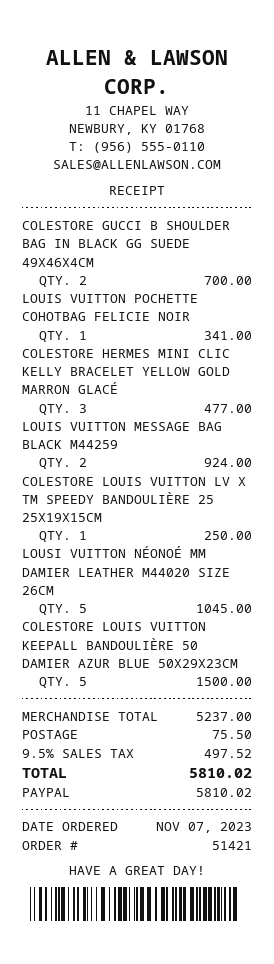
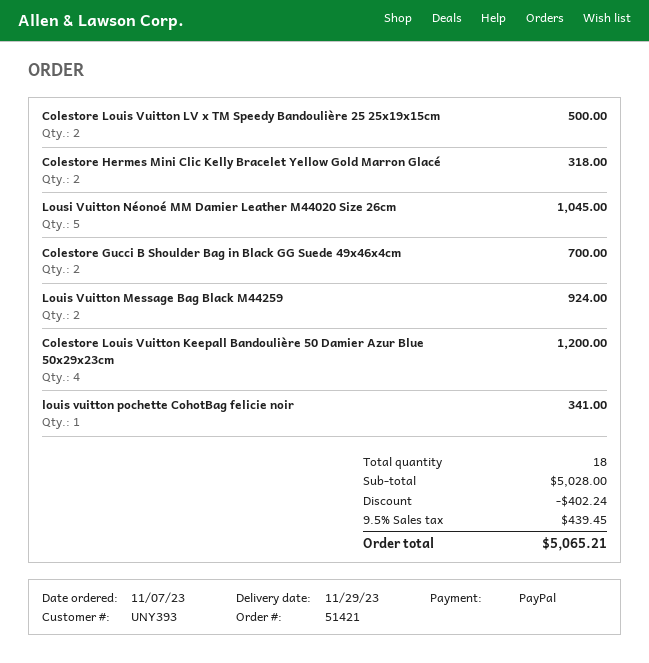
COLESTORE HERMES MINI CLIC KELLY BRACELET YELLOW GOLD MARRON GLACÉ: 3 for 477.00 -> 2 for 318.00
COLESTORE LOUIS VUITTON LV X TM SPEEDY BANDOULIÈRE 25 25X19X15CM: 1 for 250.00 -> 2 for 500.00
COLESTORE LOUIS VUITTON KEEPALL BANDOULIÈRE 50 DAMIER AZUR BLUE 50X29X23CM: 5 for 1500.00 -> 4 for 1200.00
subtotal: 5237.00 -> 5028.00
discount: none -> 402.24
shipping: 75.50 -> none
tax: 9.5% = 497.52 -> 9.5% = 439.45
total: 5810.02 -> 5065.21

